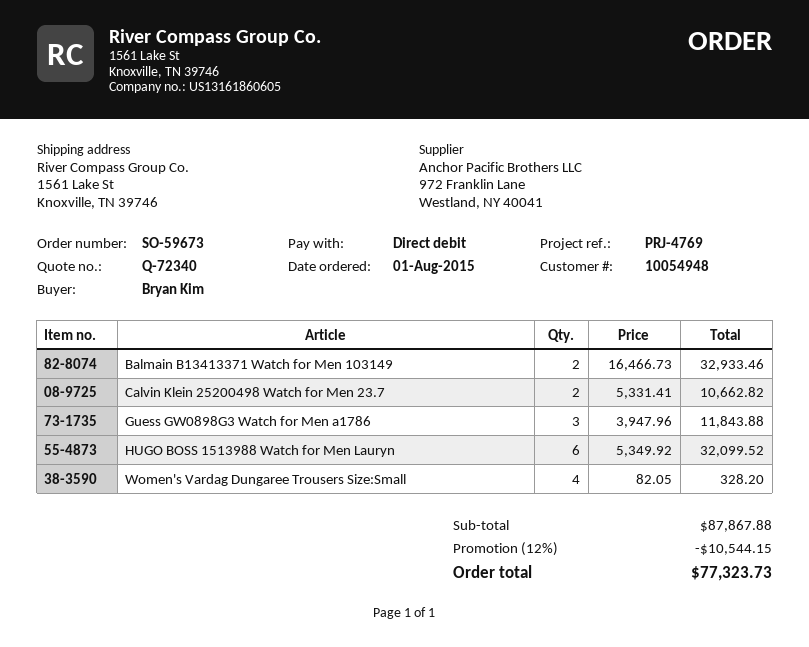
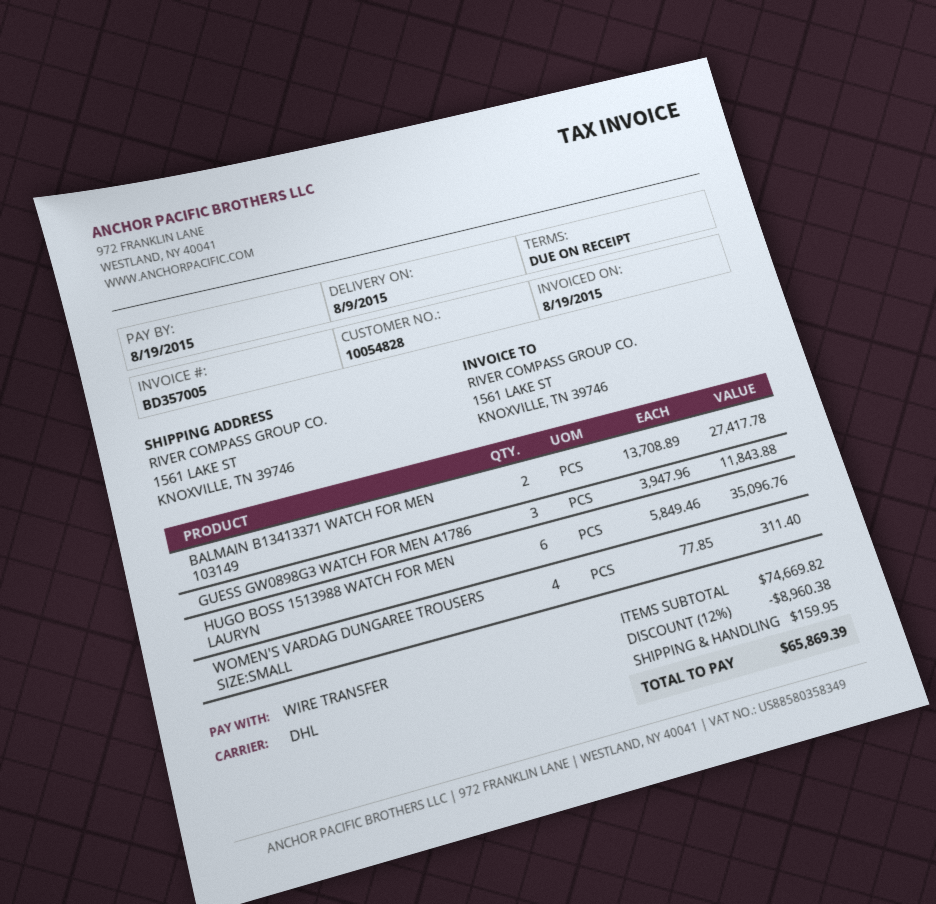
customer number: 10054948 -> 10054828
payment method: direct debit -> bank transfer
Balmain B13413371 Watch for Men 103149: 2 x 16466.73 = 32933.46 -> 2 x 13708.89 = 27417.78
Calvin Klein 25200498 Watch for Men 23.7: 2 x 5331.41 = 10662.82 -> none
HUGO BOSS 1513988 Watch for Men Lauryn: 6 x 5349.92 = 32099.52 -> 6 x 5849.46 = 35096.76
Women's Vardag Dungaree Trousers Size:Small: 4 x 82.05 = 328.20 -> 4 x 77.85 = 311.40
subtotal: 87867.88 -> 74669.82
discount: 12% = 10544.15 -> 12% = 8960.38
shipping: none -> 159.95
total: 77323.73 -> 65869.39

